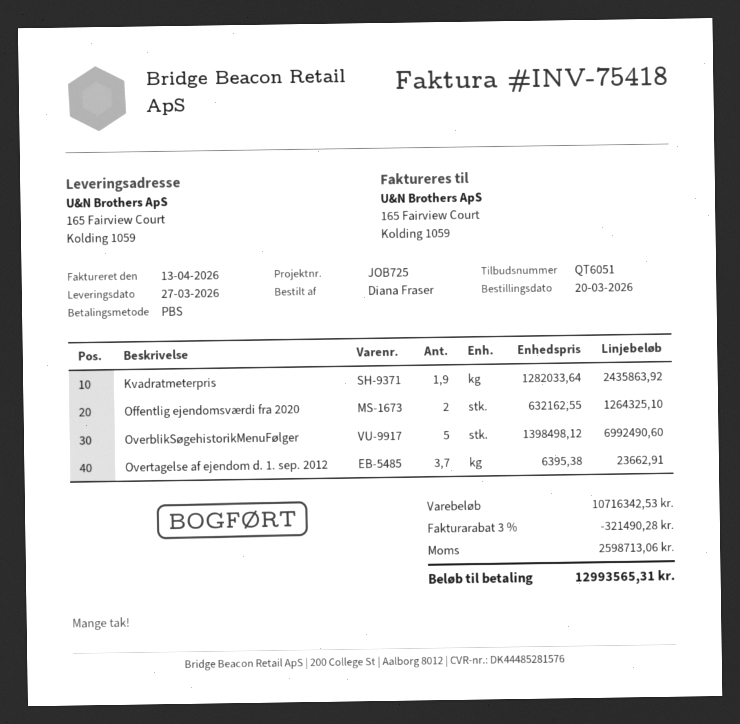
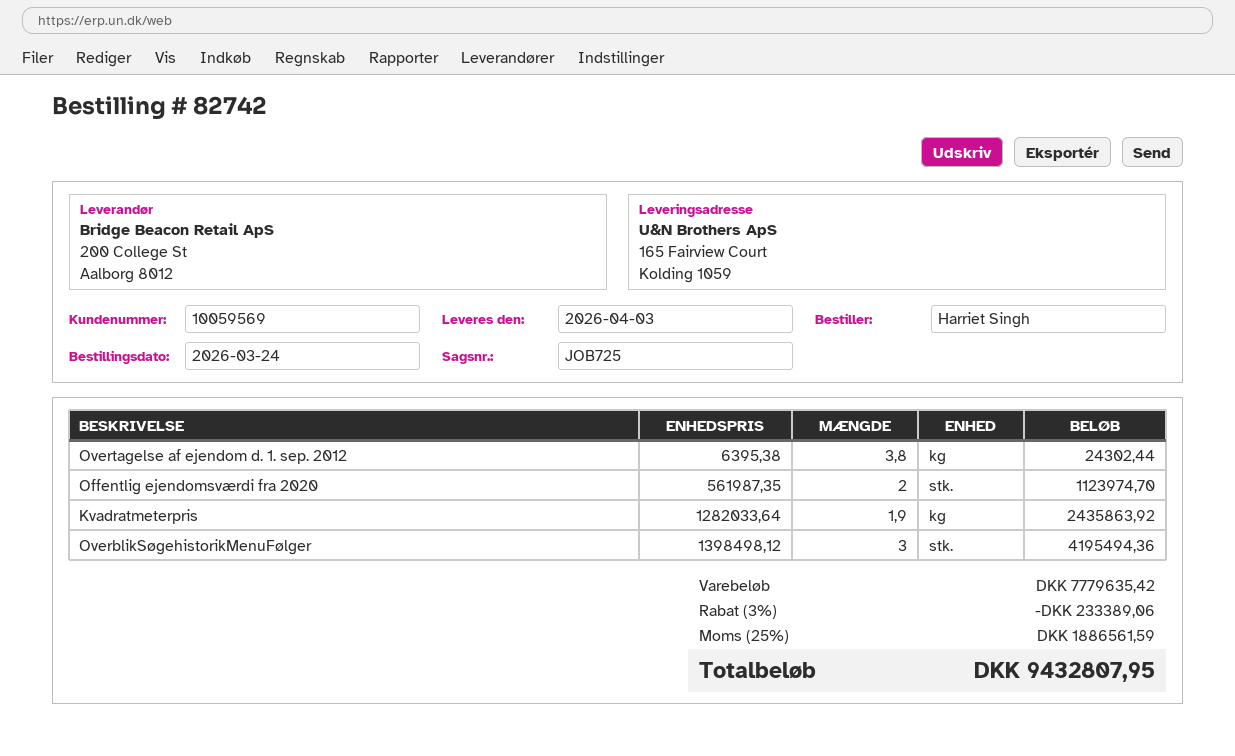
order date: 2026-03-20 -> 2026-03-24
delivery date: 2026-03-27 -> 2026-04-03
ordered by: Diana Fraser -> Harriet Singh
Offentlig ejendomsværdi fra 2020: 2 x 632162.55 = 1264325.10 -> 2 x 561987.35 = 1123974.70
OverblikSøgehistorikMenuFølger: 5 x 1398498.12 = 6992490.60 -> 3 x 1398498.12 = 4195494.36
Overtagelse af ejendom d. 1. sep. 2012: 3.7 x 6395.38 = 23662.91 -> 3.8 x 6395.38 = 24302.44
subtotal: 10716342.53 -> 7779635.42
discount: 3% = 321490.28 -> 3% = 233389.06
tax: 2598713.06 -> 1886561.59
total: 12993565.31 -> 9432807.95

